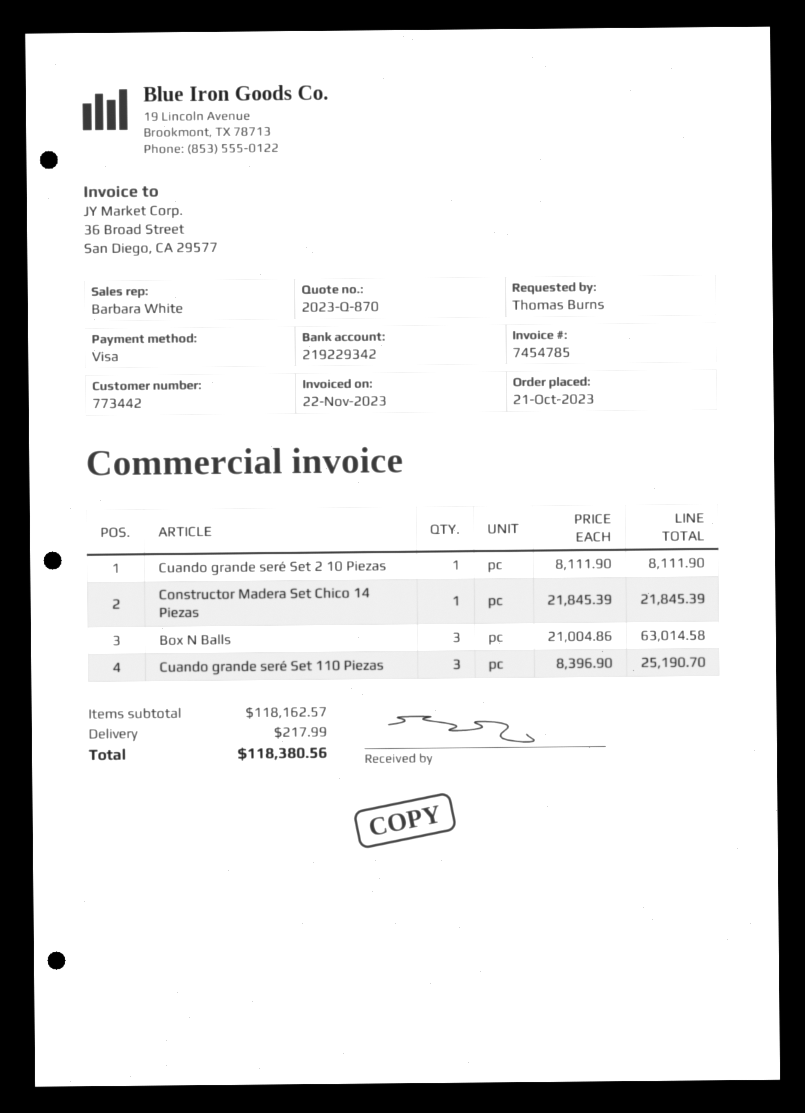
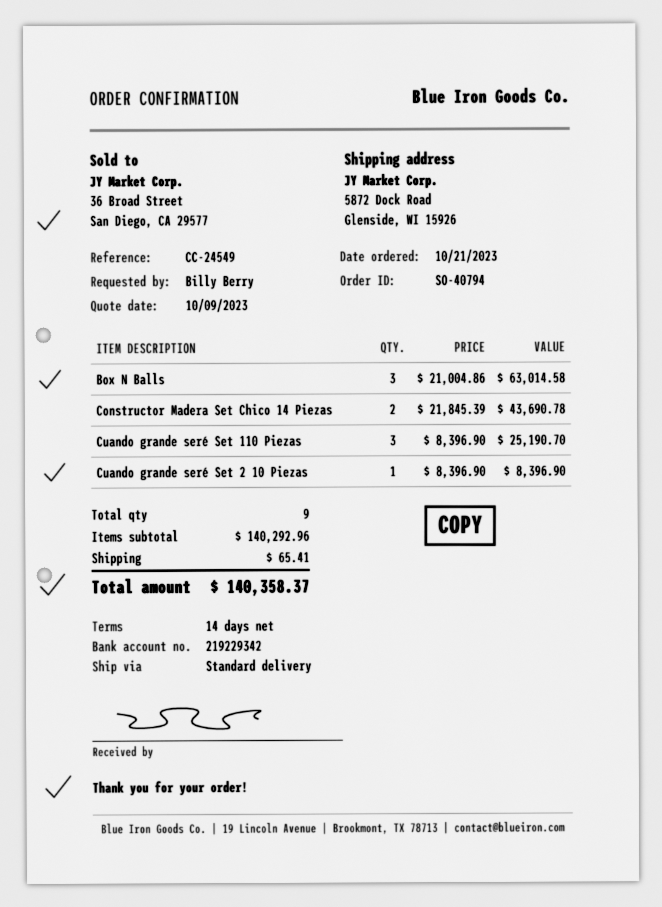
ordered by: Thomas Burns -> Billy Berry
Cuando grande seré Set 2 10 Piezas: 1 x 8111.90 = 8111.90 -> 1 x 8396.90 = 8396.90
Constructor Madera Set Chico 14 Piezas: 1 x 21845.39 = 21845.39 -> 2 x 21845.39 = 43690.78
subtotal: 118162.57 -> 140292.96
shipping: 217.99 -> 65.41
total: 118380.56 -> 140358.37

